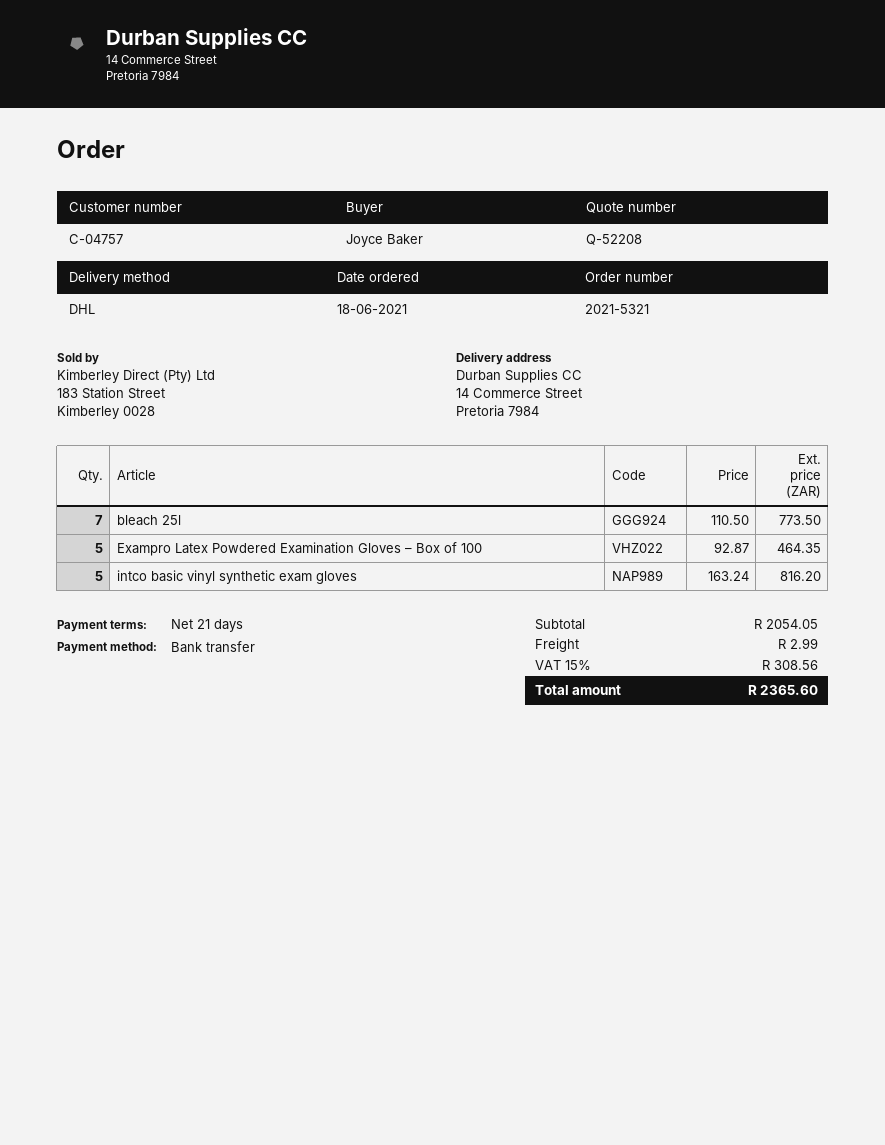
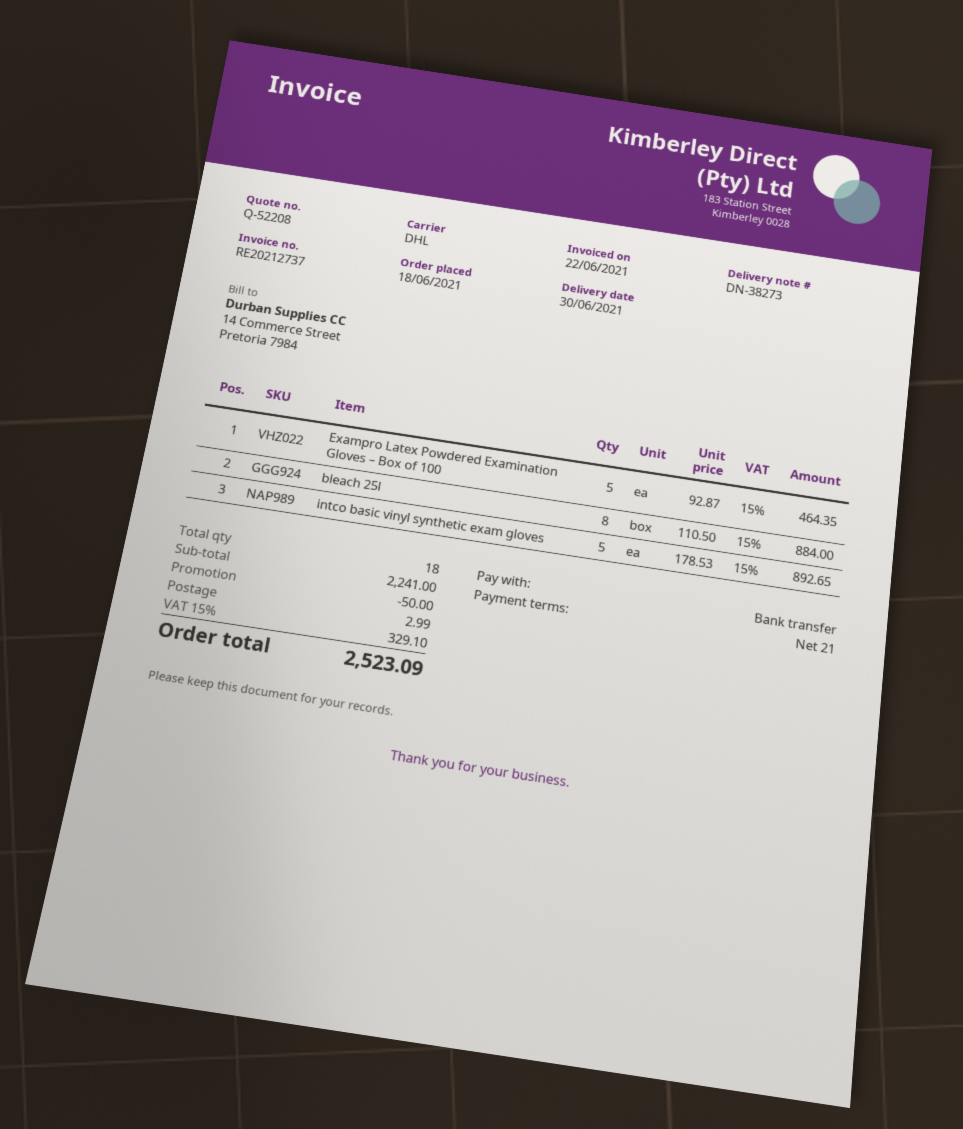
bleach 25l: 7 x 110.50 = 773.50 -> 8 x 110.50 = 884.00
intco basic vinyl synthetic exam gloves: 5 x 163.24 = 816.20 -> 5 x 178.53 = 892.65
subtotal: 2054.05 -> 2241.00
discount: none -> 50.00
tax: 15% = 308.56 -> 15% = 329.10
total: 2365.60 -> 2523.09

